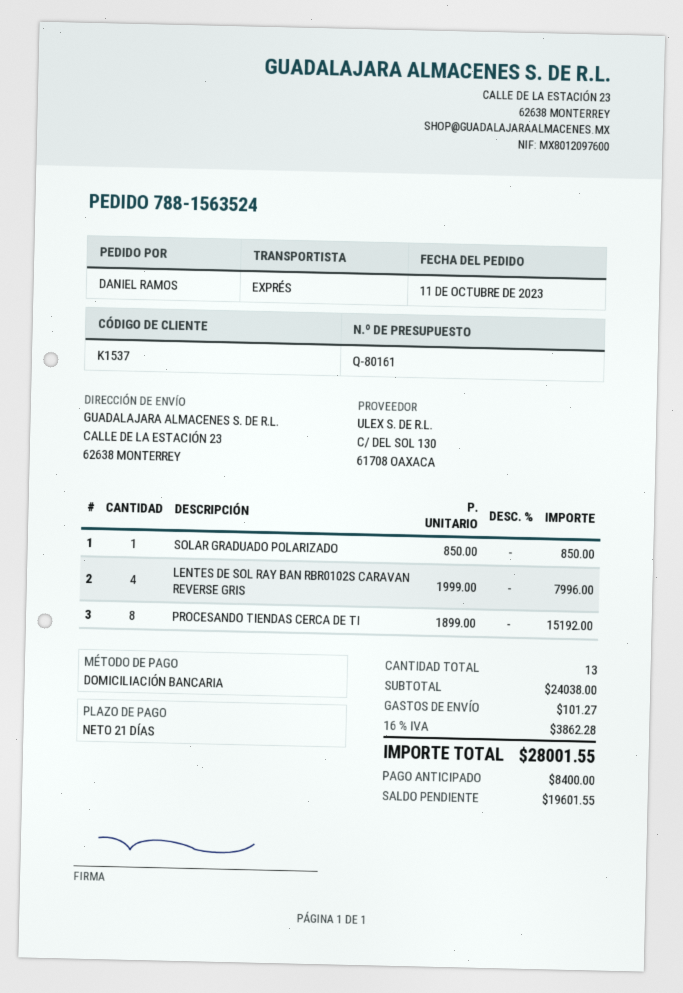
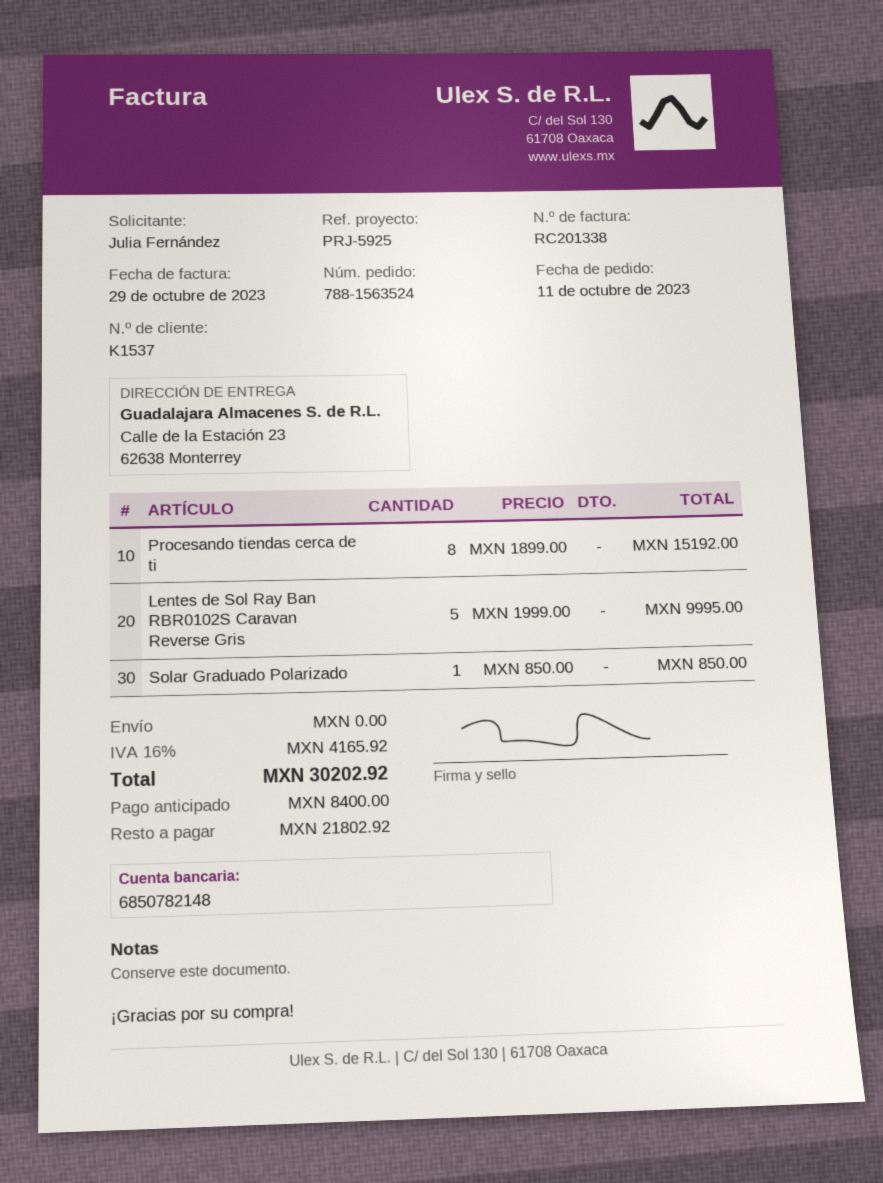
ordered by: DANIEL RAMOS -> Julia Fernández
LENTES DE SOL RAY BAN RBR0102S CARAVAN REVERSE GRIS: 4 x 1999.00 = 7996.00 -> 5 x 1999.00 = 9995.00
shipping: 101.27 -> 0.00
tax: 16% = 3862.28 -> 16% = 4165.92
total: 28001.55 -> 30202.92
balance: 19601.55 -> 21802.92

